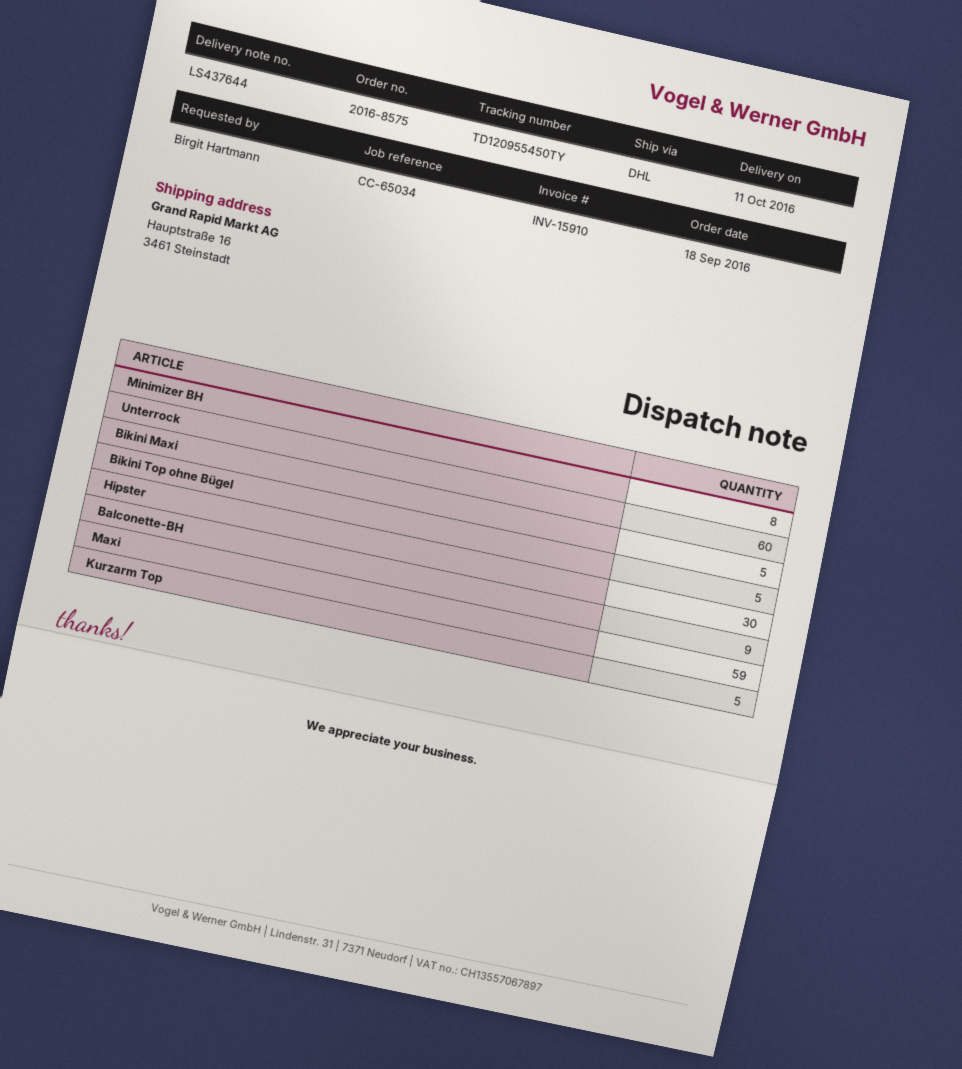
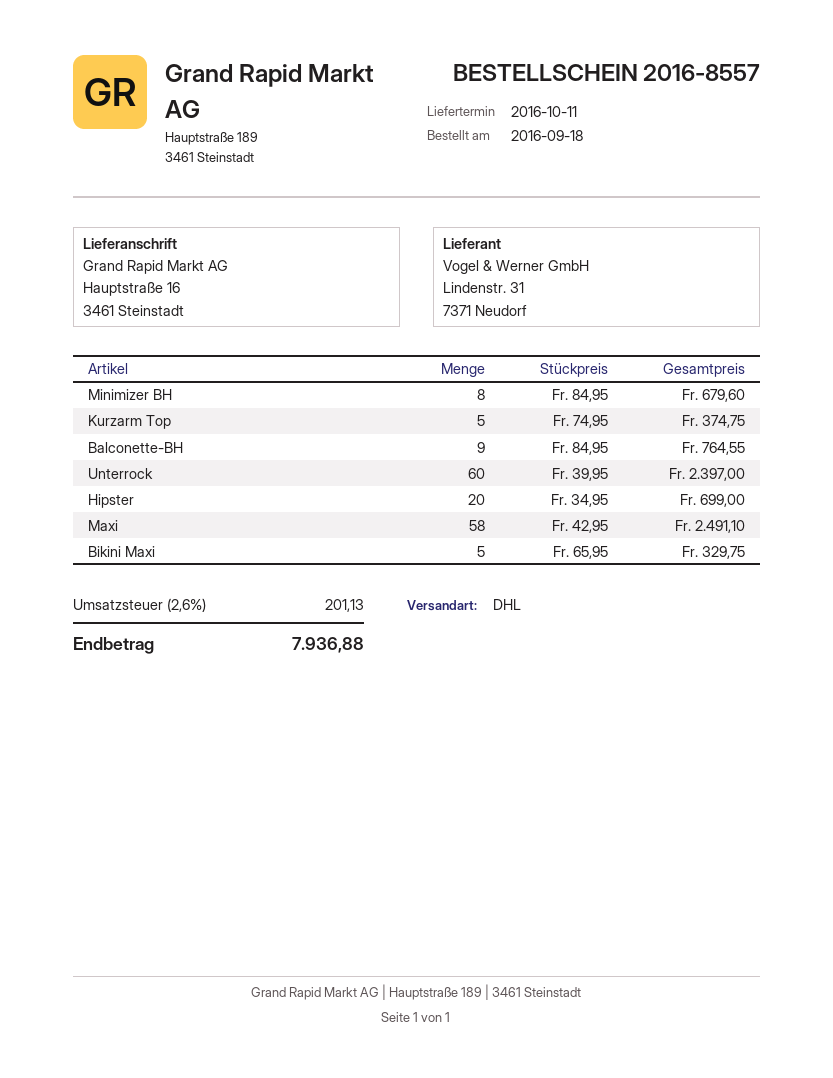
order number: 2016-8575 -> 2016-8557
Bikini Top ohne Bügel: 5 -> none
Hipster: 30 -> 20
Maxi: 59 -> 58

